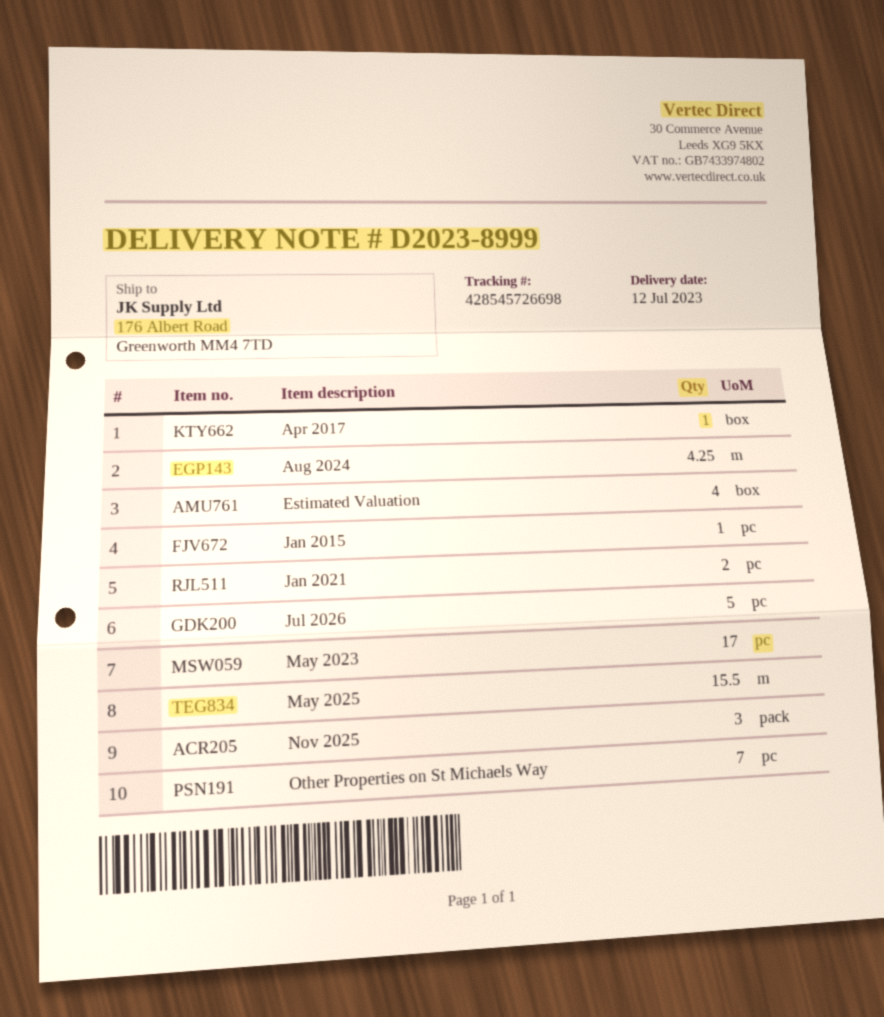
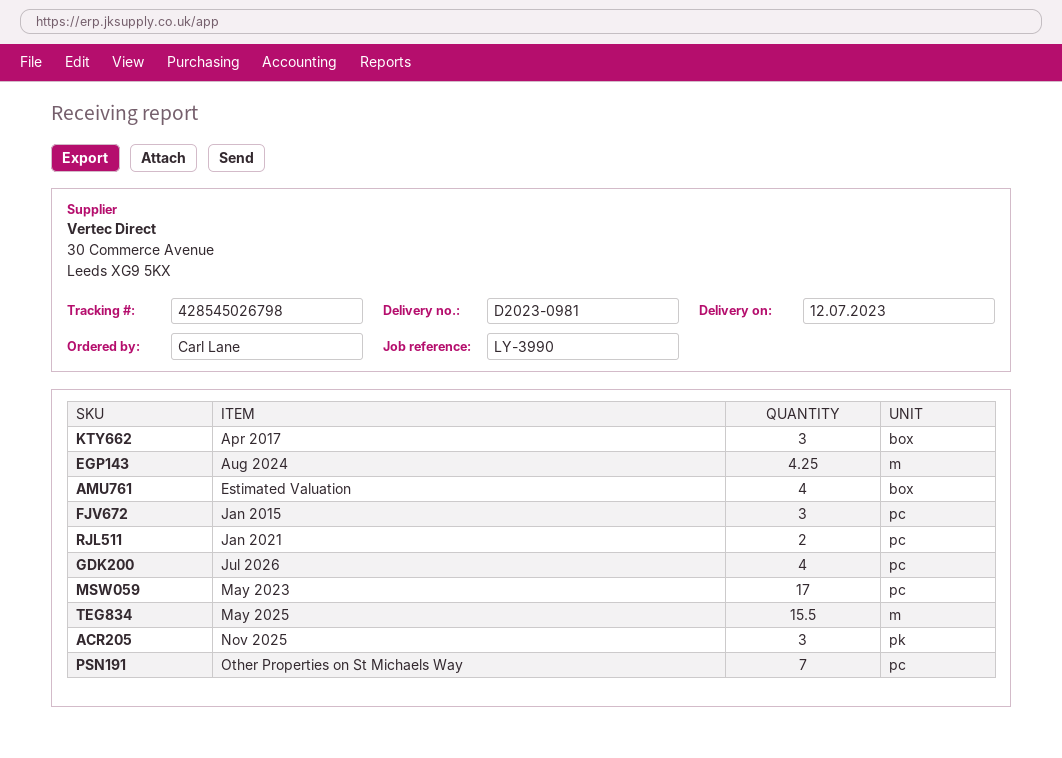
delivery note number: D2023-8999 -> D2023-0981
tracking number: 428545726698 -> 428545026798
Apr 2017: 1 -> 3
Jan 2015: 1 -> 3
Jul 2026: 5 -> 4

